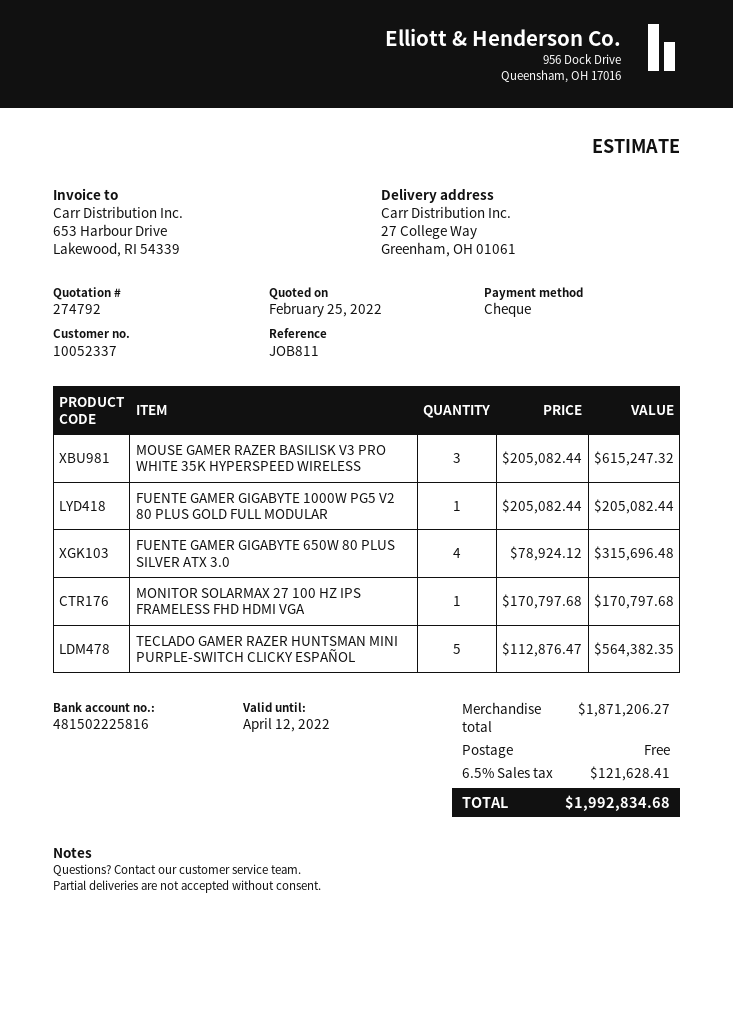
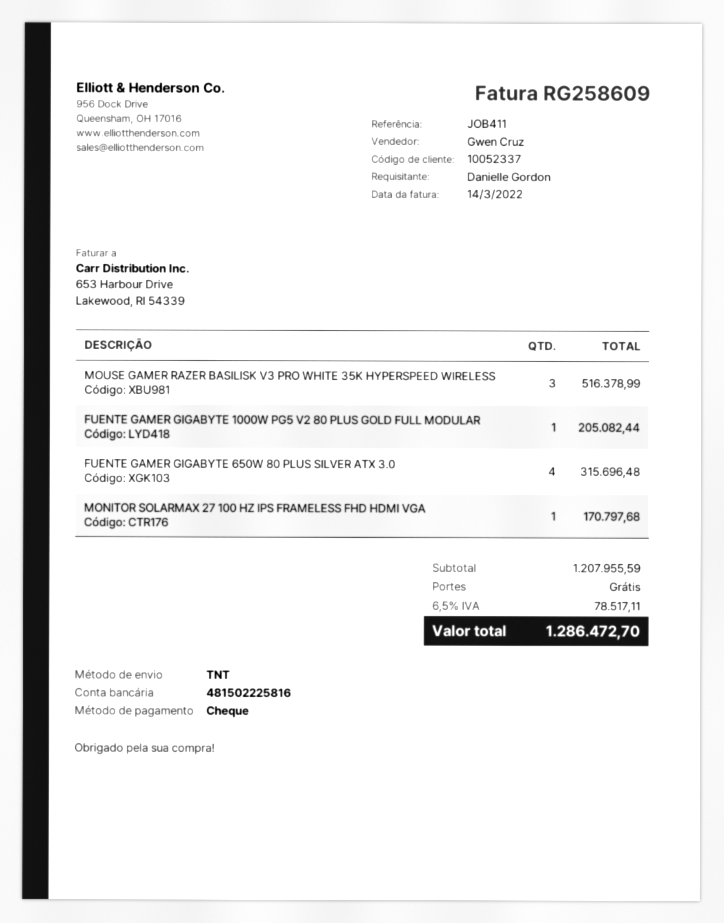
reference: JOB811 -> JOB411
MOUSE GAMER RAZER BASILISK V3 PRO WHITE 35K HYPERSPEED WIRELESS: 3 for 615247.32 -> 3 for 516378.99
TECLADO GAMER RAZER HUNTSMAN MINI PURPLE-SWITCH CLICKY ESPAÑOL: 5 for 564382.35 -> none
subtotal: 1871206.27 -> 1207955.59
tax: 6.5% = 121628.41 -> 6.5% = 78517.11
total: 1992834.68 -> 1286472.70

